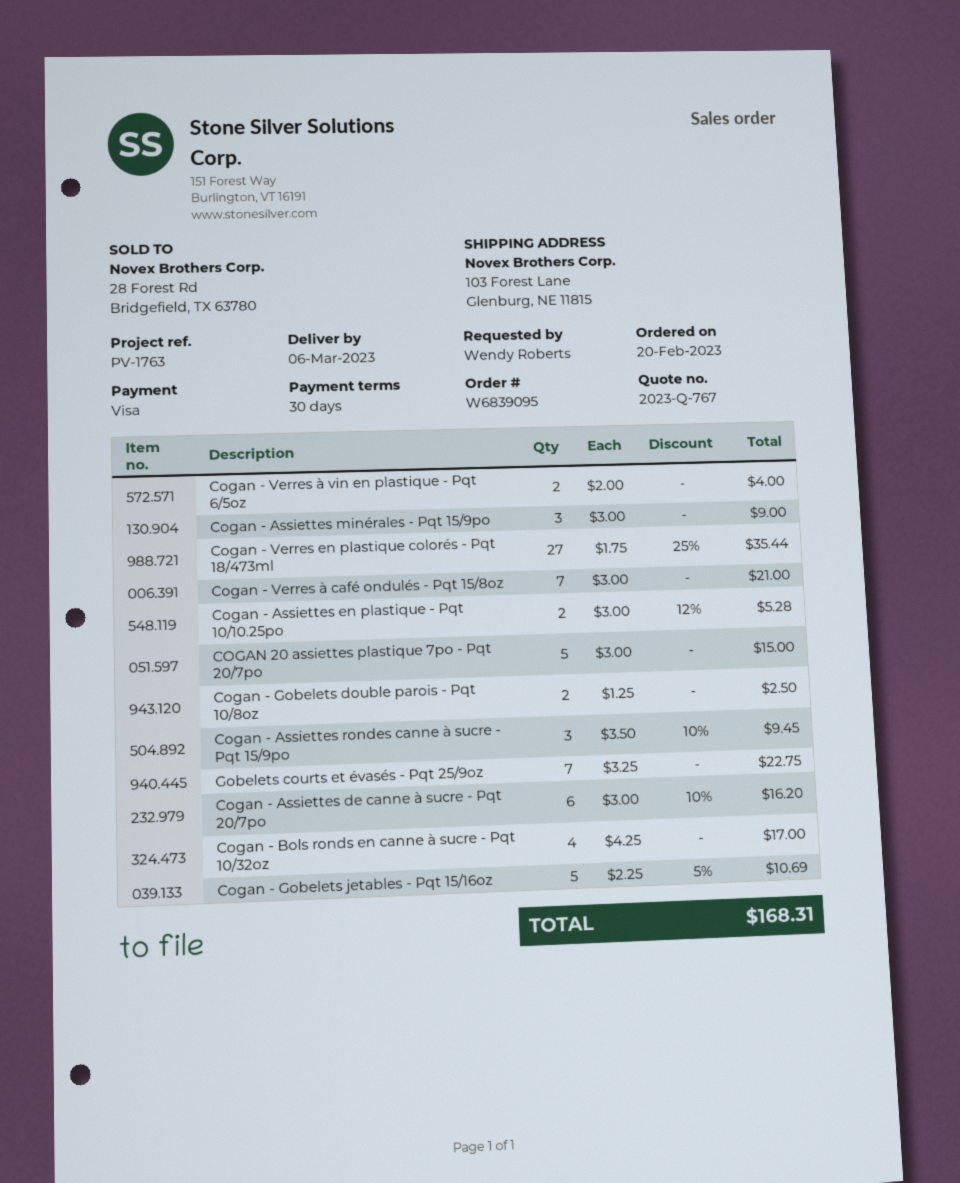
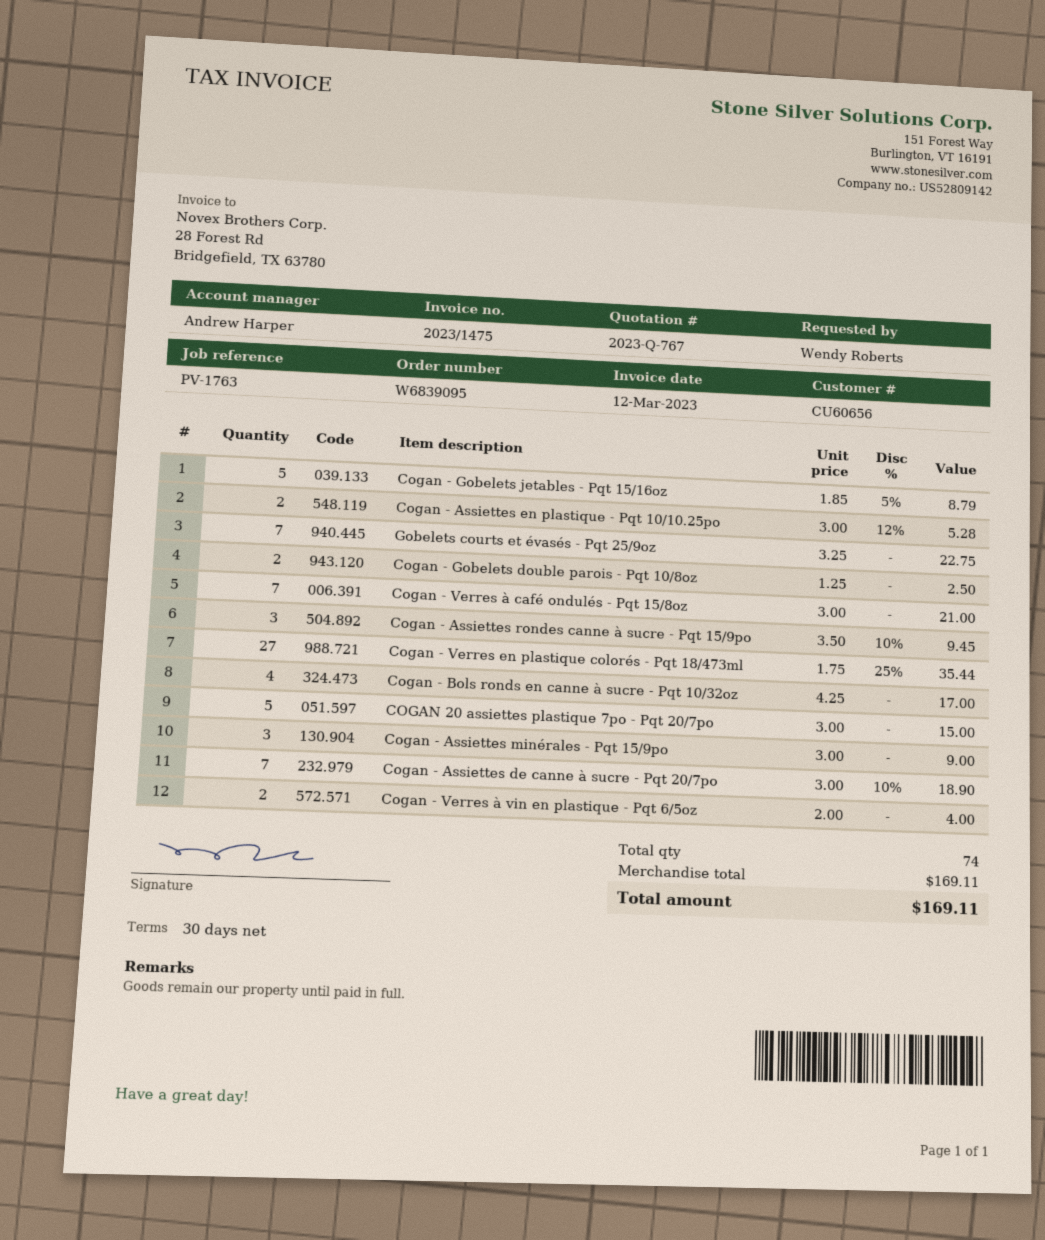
Cogan - Assiettes de canne à sucre - Pqt 20/7po: 6 x 3.00 - 10% = 16.20 -> 7 x 3.00 - 10% = 18.90
Cogan - Gobelets jetables - Pqt 15/16oz: 5 x 2.25 - 5% = 10.69 -> 5 x 1.85 - 5% = 8.79
total: 168.31 -> 169.11

